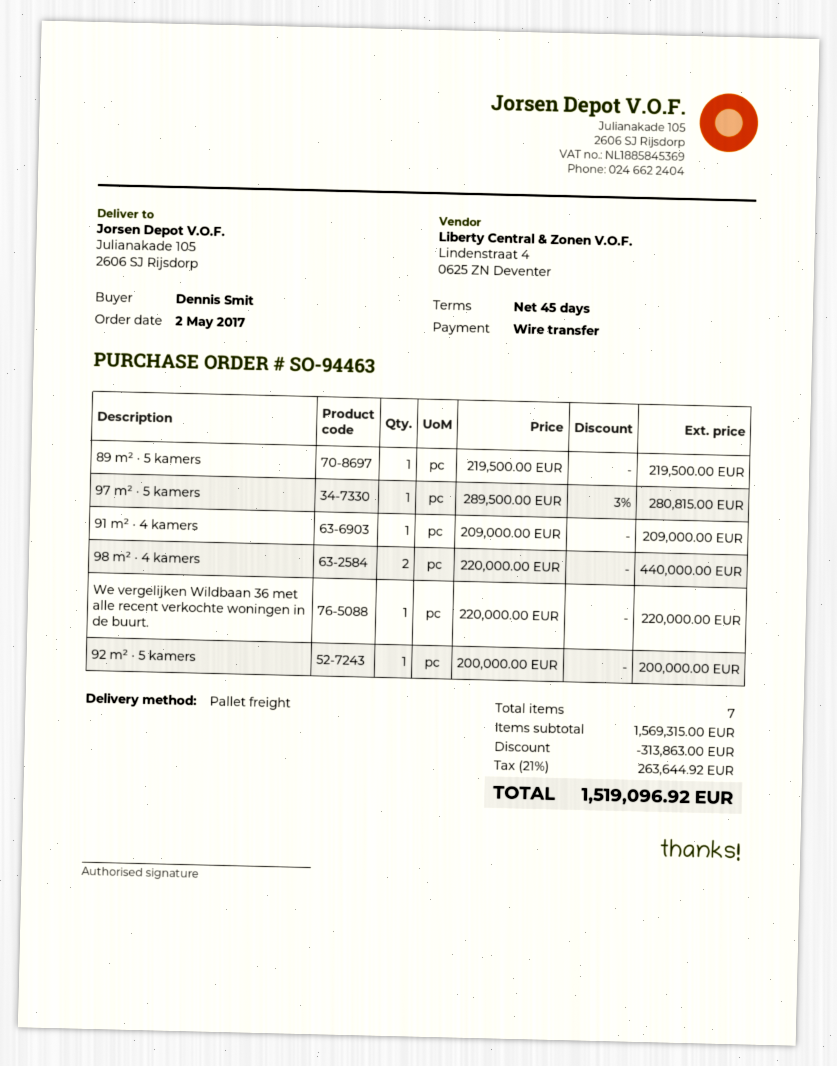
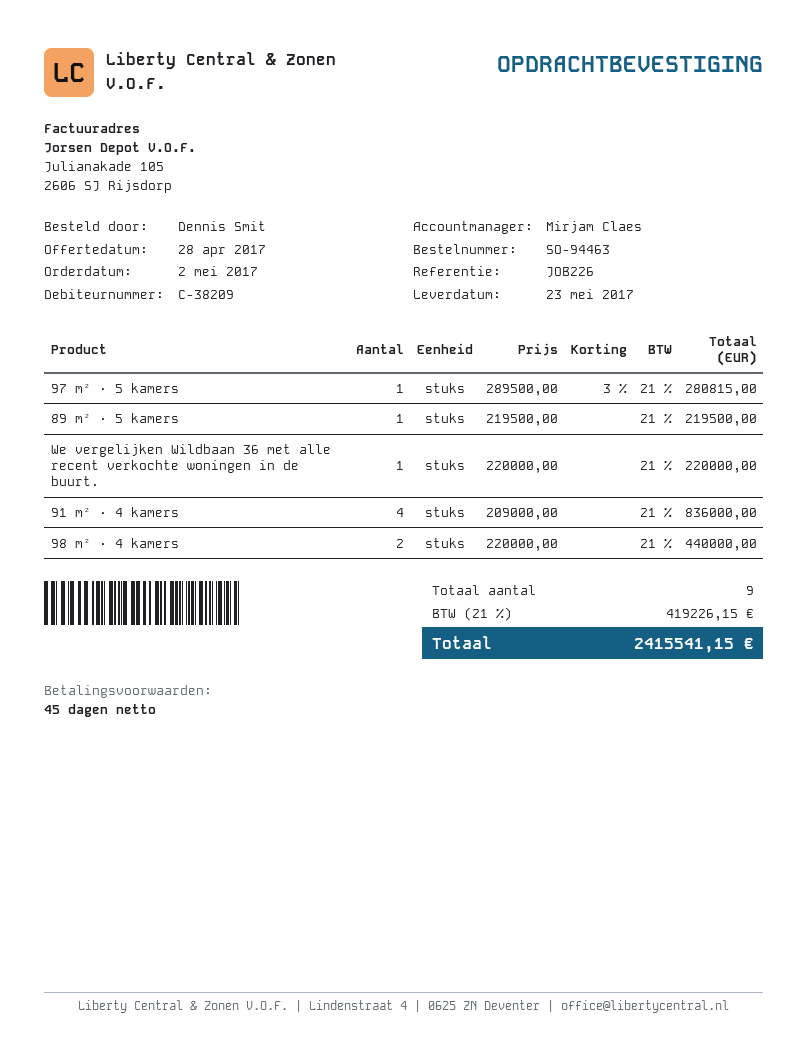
91 m² · 4 kamers: 1 x 209000.00 = 209000.00 -> 4 x 209000.00 = 836000.00
92 m² · 5 kamers: 1 x 200000.00 = 200000.00 -> none
total quantity: 7 -> 9
discount: 313863.00 -> none
tax: 21% = 263644.92 -> 21% = 419226.15
total: 1519096.92 -> 2415541.15

